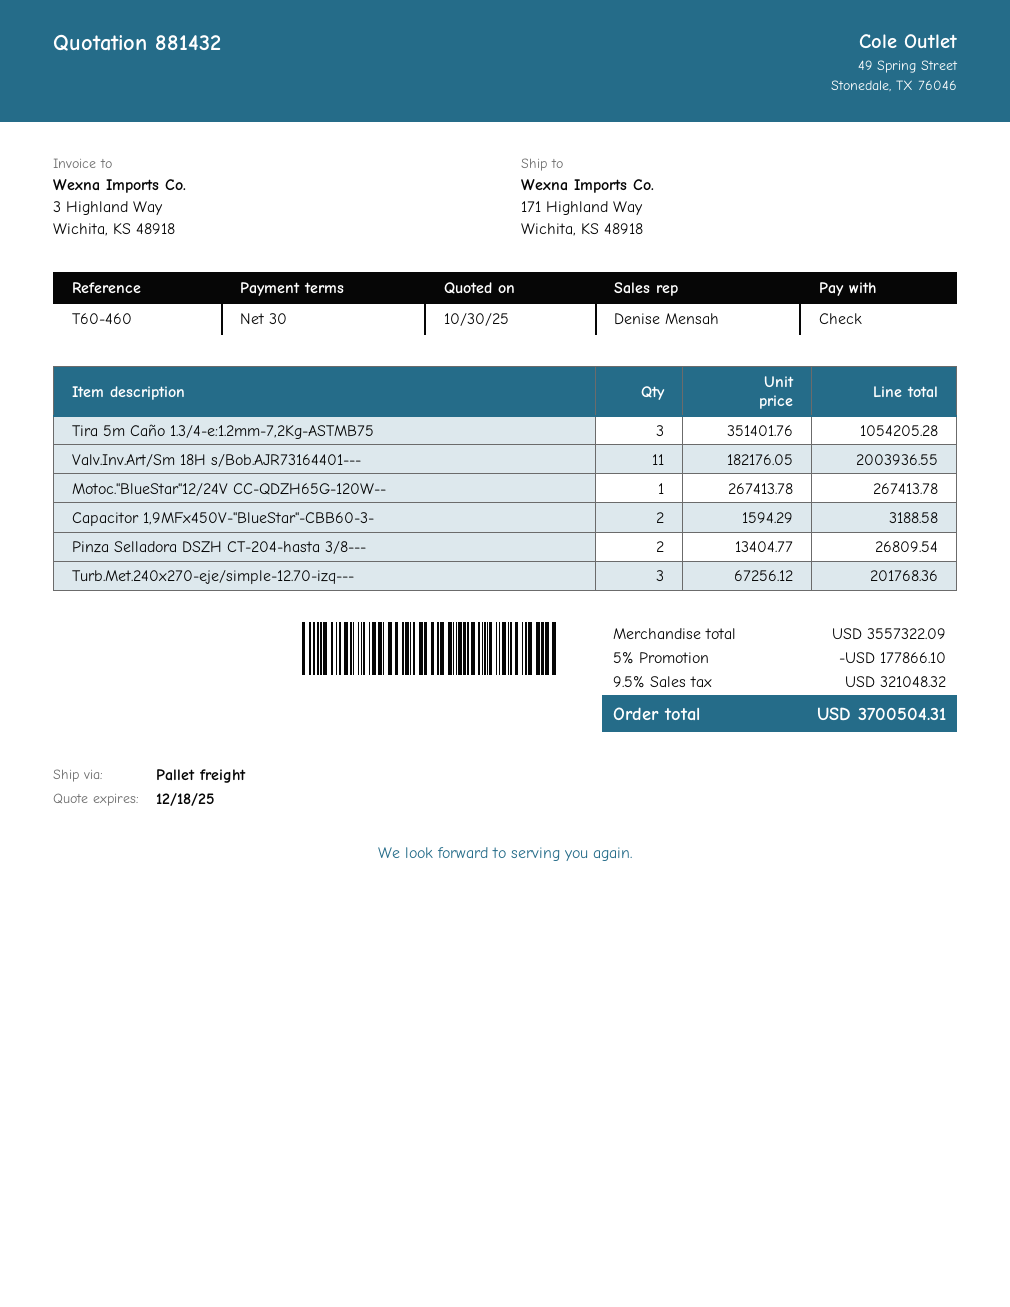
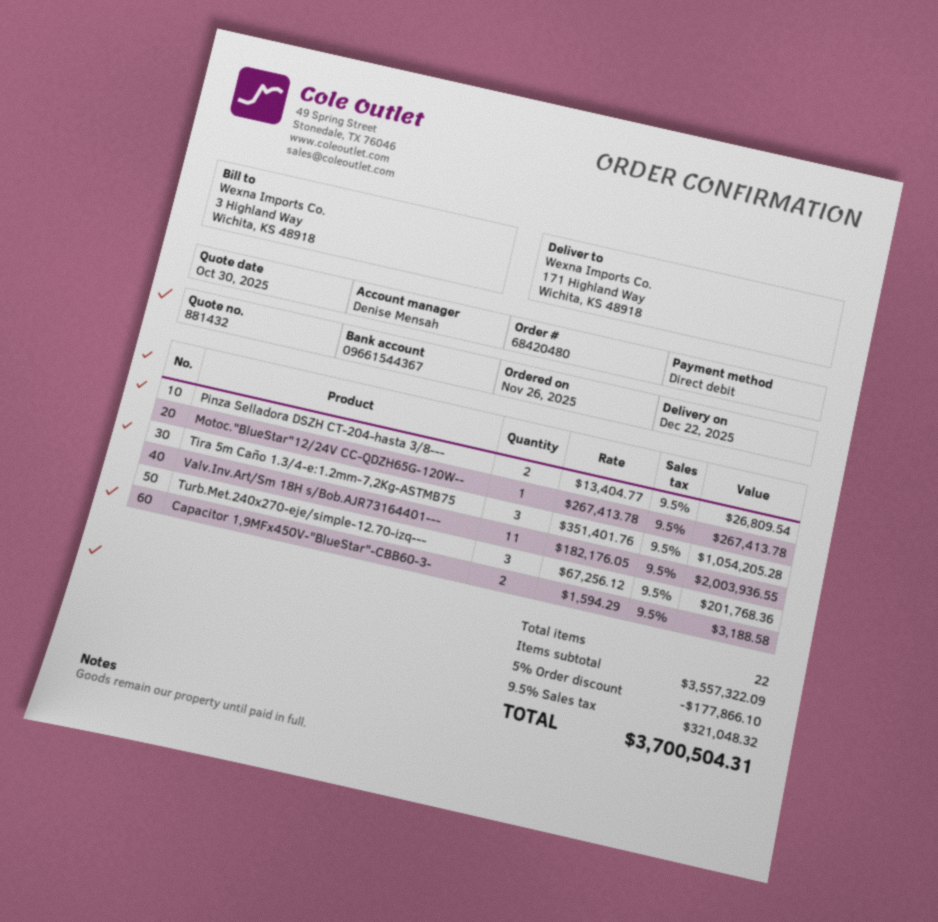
payment method: cheque -> direct debit

